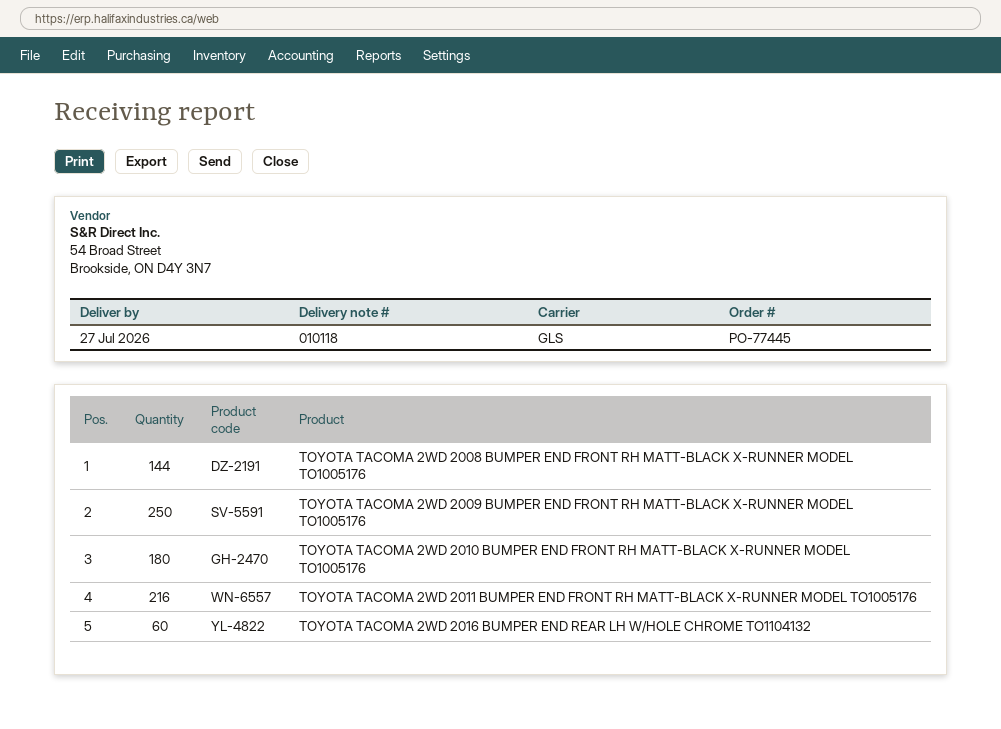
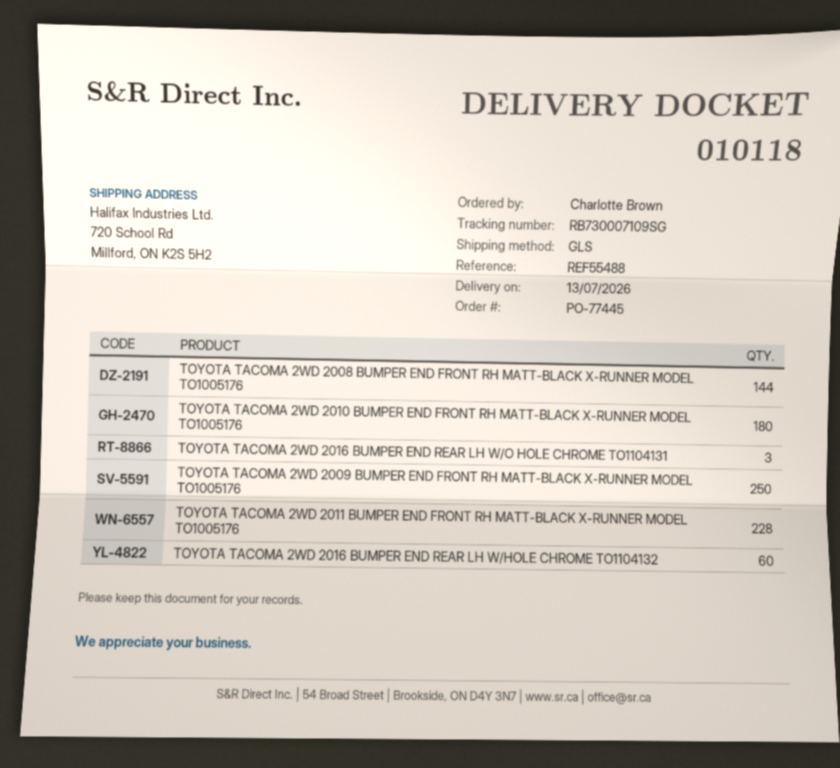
delivery date: 2026-07-27 -> 2026-07-13
TOYOTA TACOMA 2WD 2011 BUMPER END FRONT RH MATT-BLACK X-RUNNER MODEL TO1005176: 216 -> 228
TOYOTA TACOMA 2WD 2016 BUMPER END REAR LH W/O HOLE CHROME TO1104131: none -> 3

